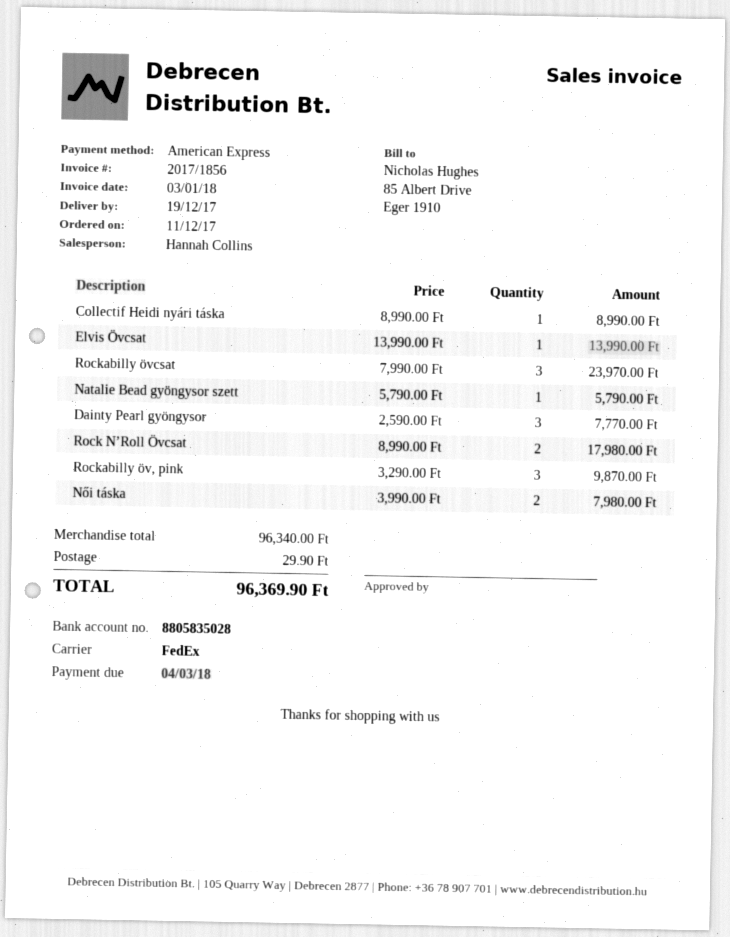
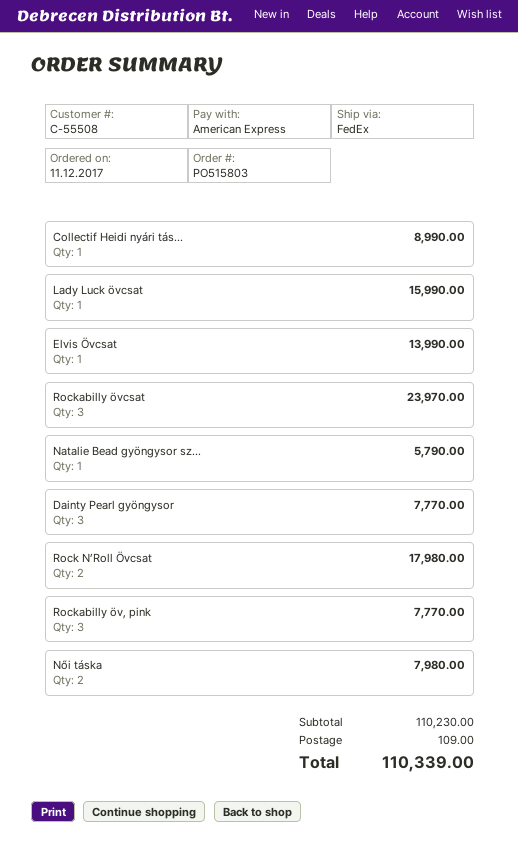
Rockabilly öv, pink: 3 for 9870.00 -> 3 for 7770.00
Lady Luck övcsat: none -> 1 for 15990.00
subtotal: 96340.00 -> 110230.00
shipping: 29.90 -> 109.00
total: 96369.90 -> 110339.00

